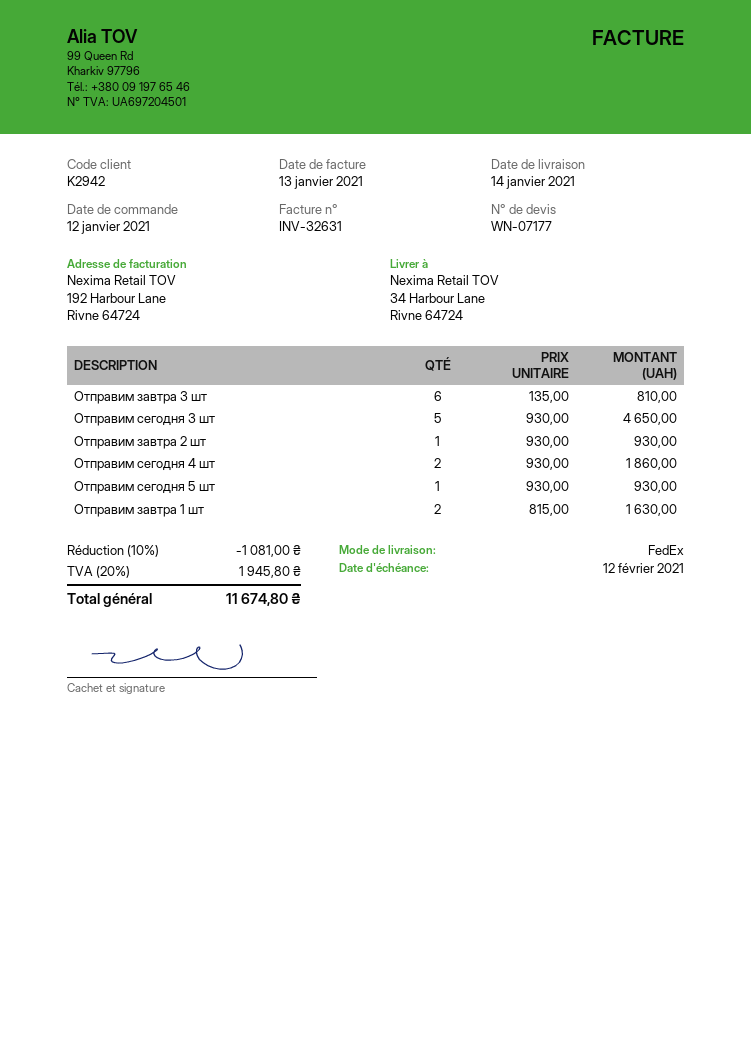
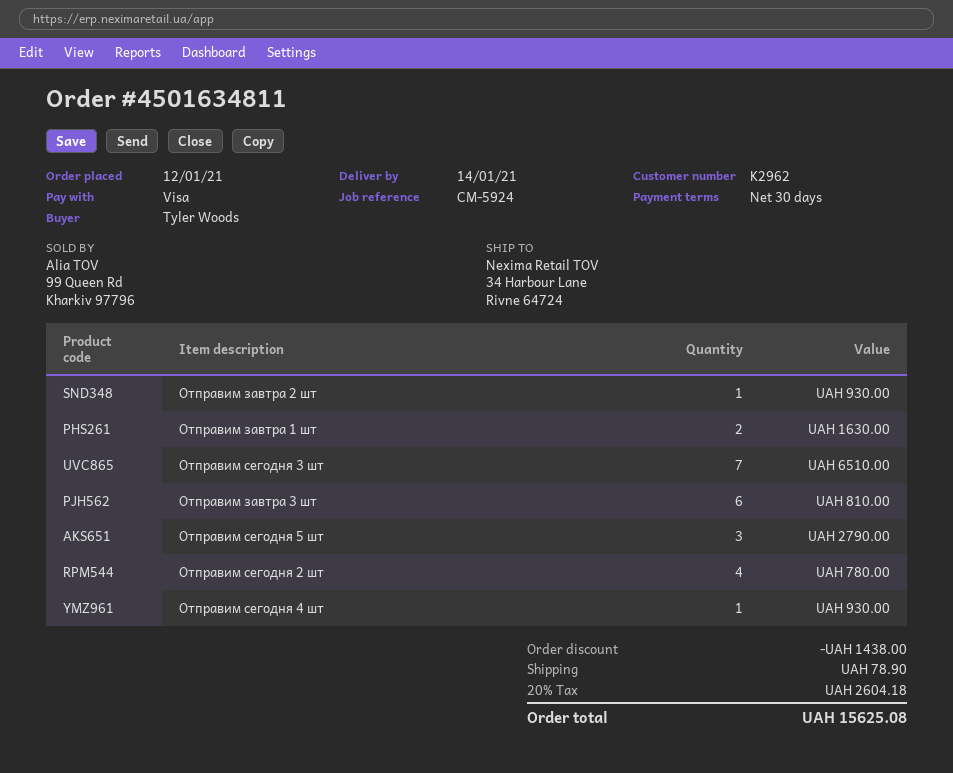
customer number: K2942 -> K2962
Отправим сегодня 3 шт: 5 for 4650.00 -> 7 for 6510.00
Отправим сегодня 4 шт: 2 for 1860.00 -> 1 for 930.00
Отправим сегодня 5 шт: 1 for 930.00 -> 3 for 2790.00
Отправим сегодня 2 шт: none -> 4 for 780.00
discount: 1081.00 -> 1438.00
shipping: none -> 78.90
tax: 20% = 1945.80 -> 20% = 2604.18
total: 11674.80 -> 15625.08

